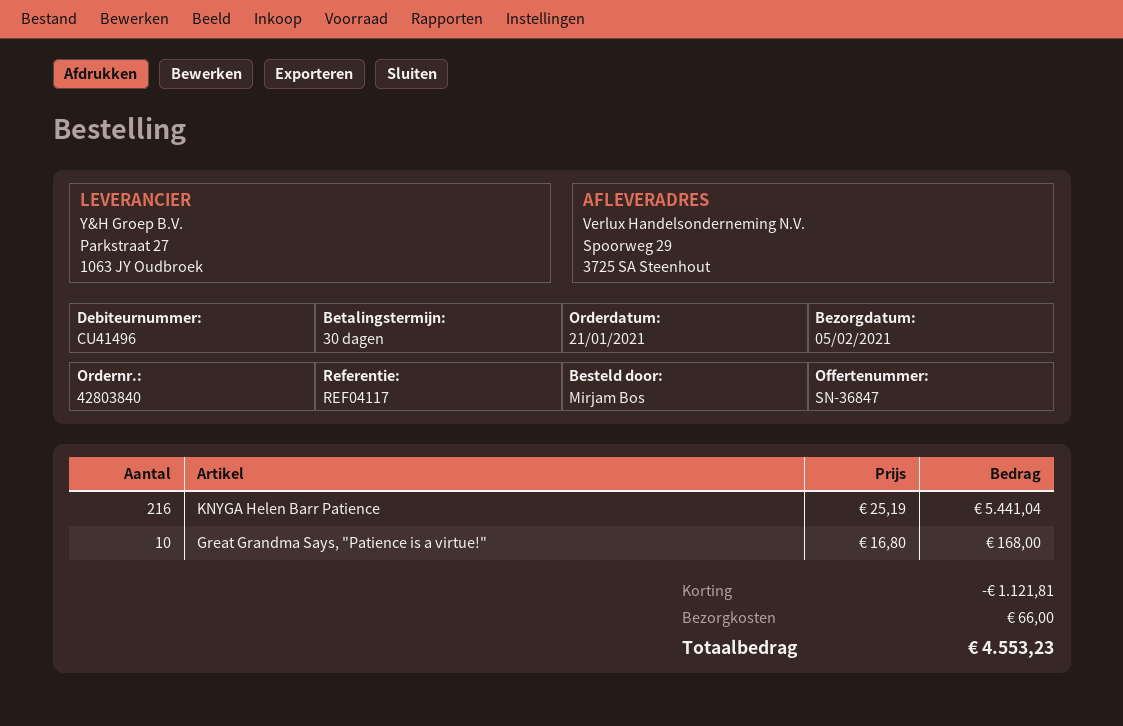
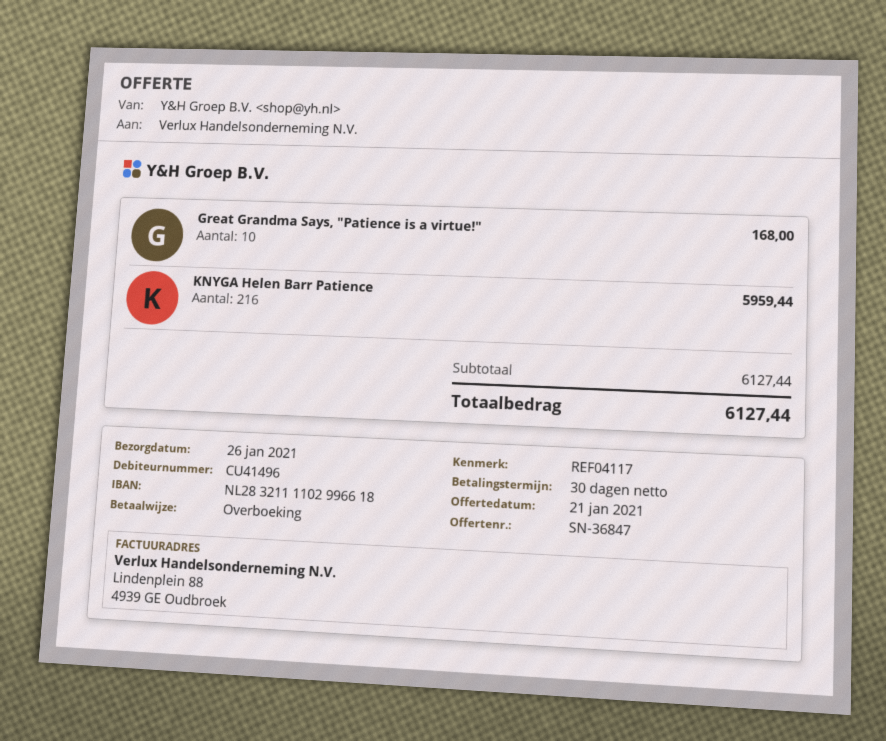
delivery date: 2021-02-05 -> 2021-01-26
KNYGA Helen Barr Patience: 216 for 5441.04 -> 216 for 5959.44
discount: 1121.81 -> none
shipping: 66.00 -> none
total: 4553.23 -> 6127.44

